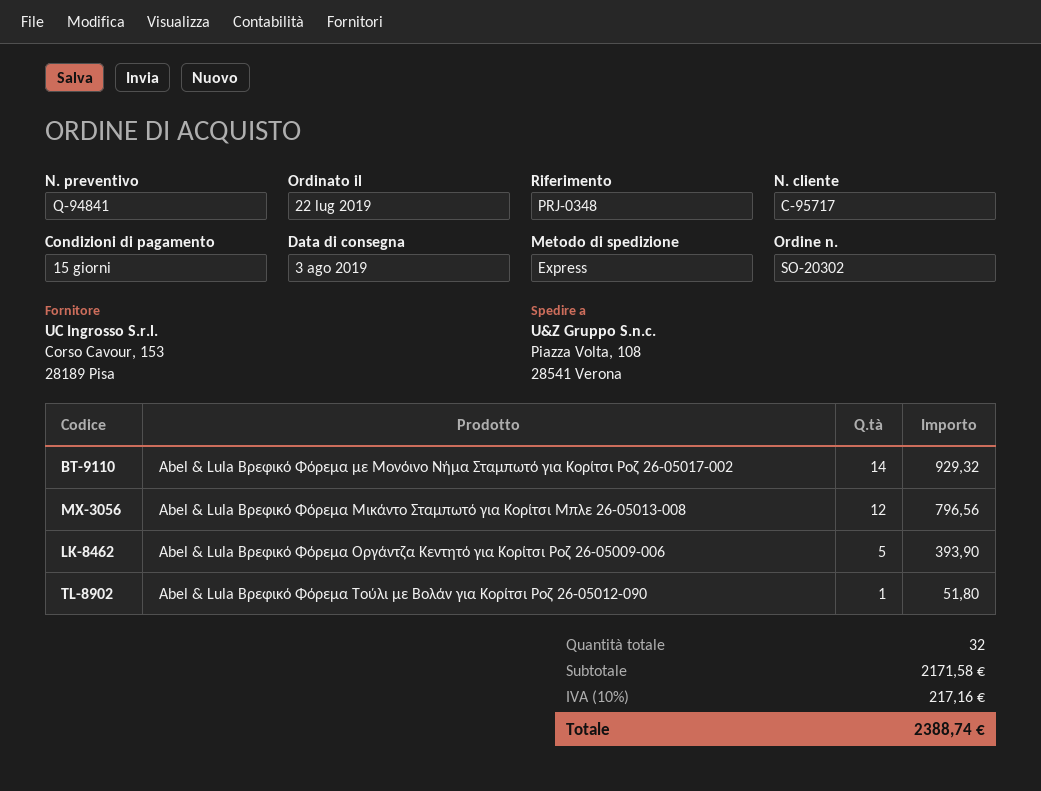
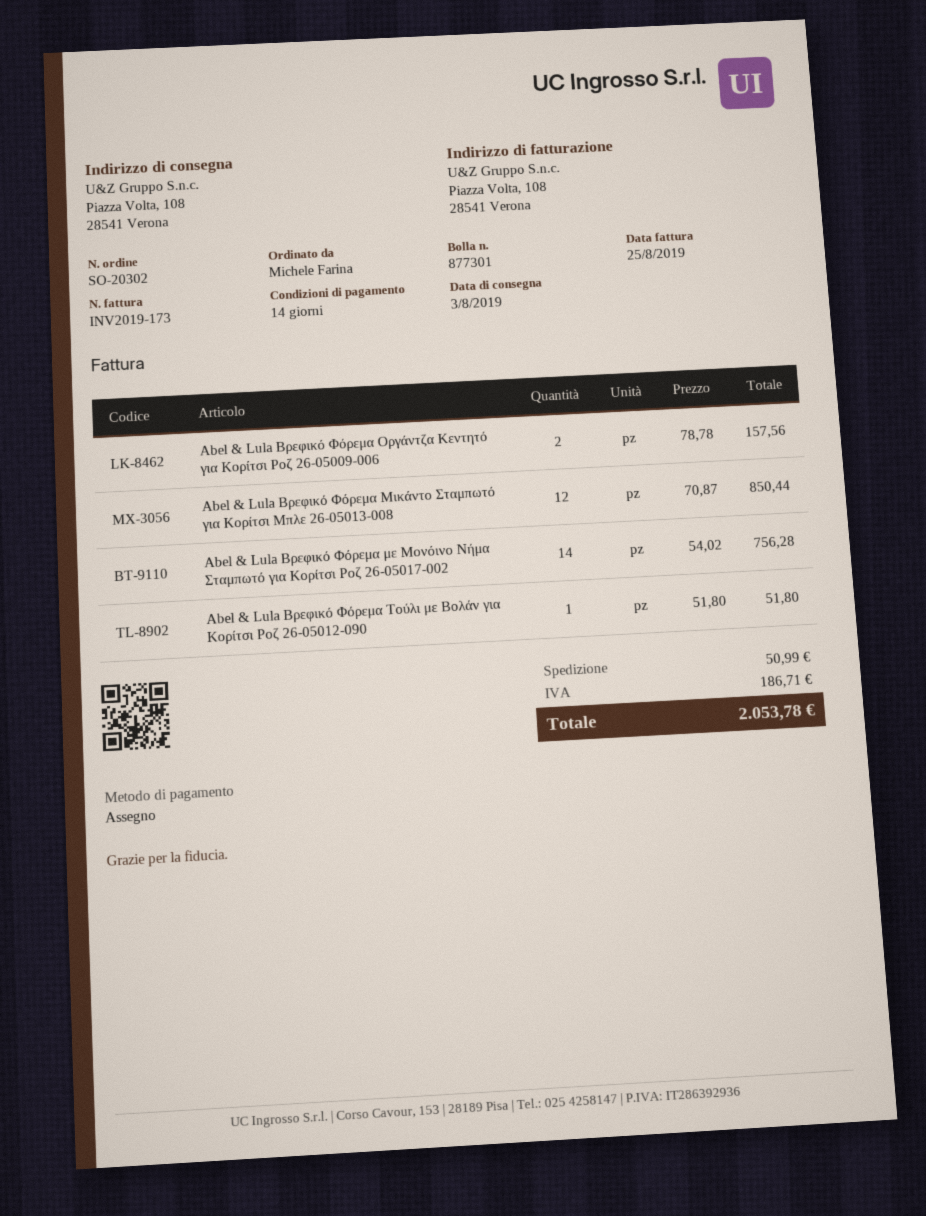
payment terms: 15 days -> 14 days
Abel & Lula Βρεφικό Φόρεμα με Μονόινο Νήμα Σταμπωτό για Κορίτσι Ροζ 26-05017-002: 14 for 929.32 -> 14 for 756.28
Abel & Lula Βρεφικό Φόρεμα Μικάντο Σταμπωτό για Κορίτσι Μπλε 26-05013-008: 12 for 796.56 -> 12 for 850.44
Abel & Lula Βρεφικό Φόρεμα Οργάντζα Κεντητό για Κορίτσι Ροζ 26-05009-006: 5 for 393.90 -> 2 for 157.56
shipping: none -> 50.99
tax: 217.16 -> 186.71
total: 2388.74 -> 2053.78

